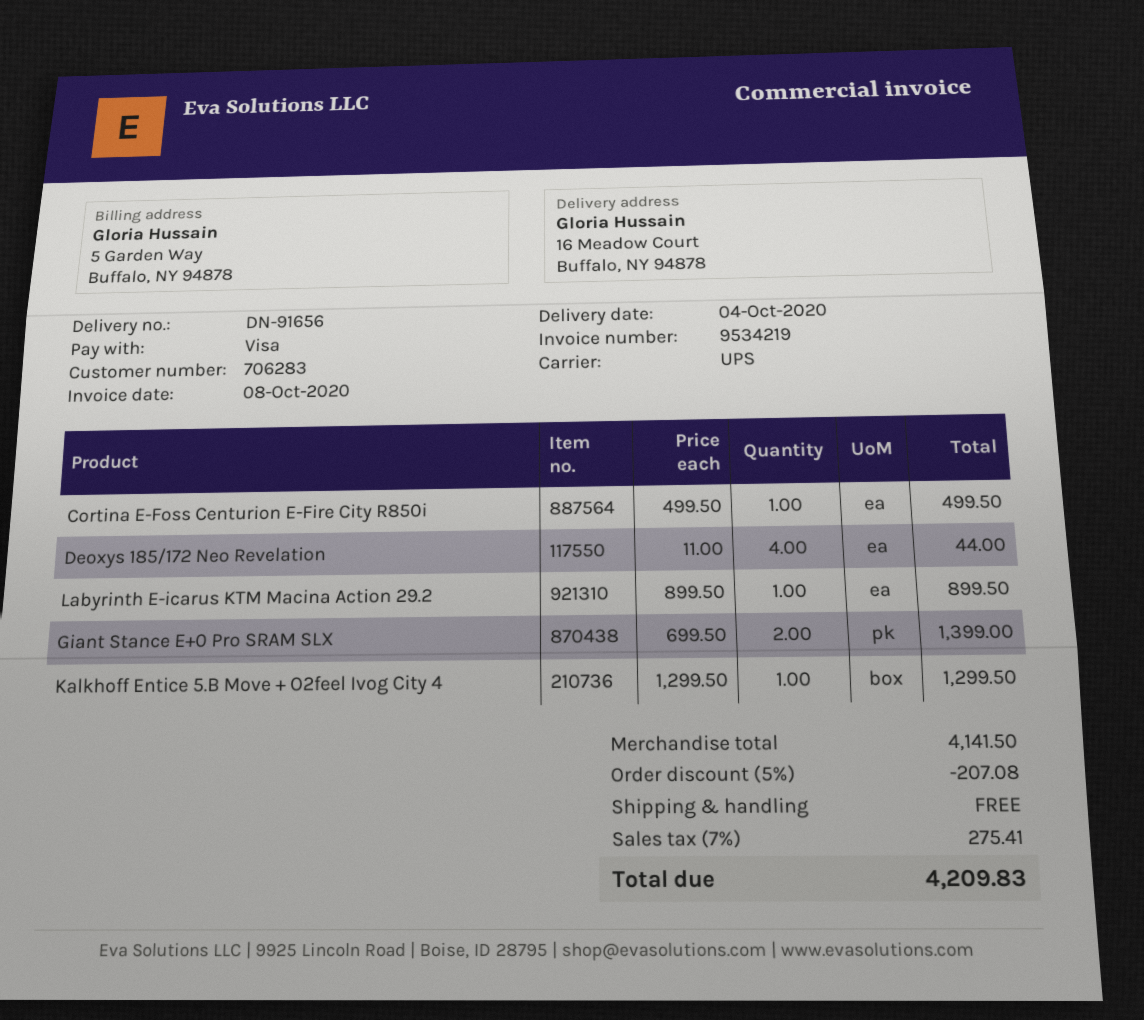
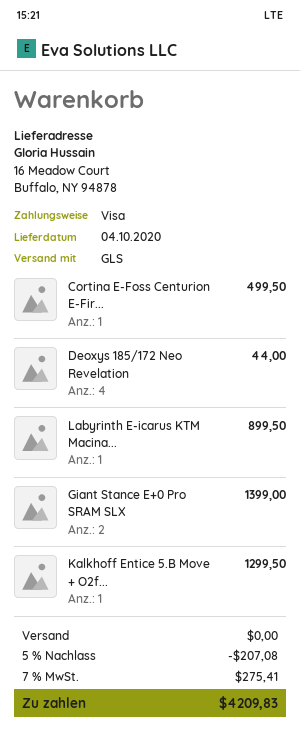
shipping method: UPS -> GLS

